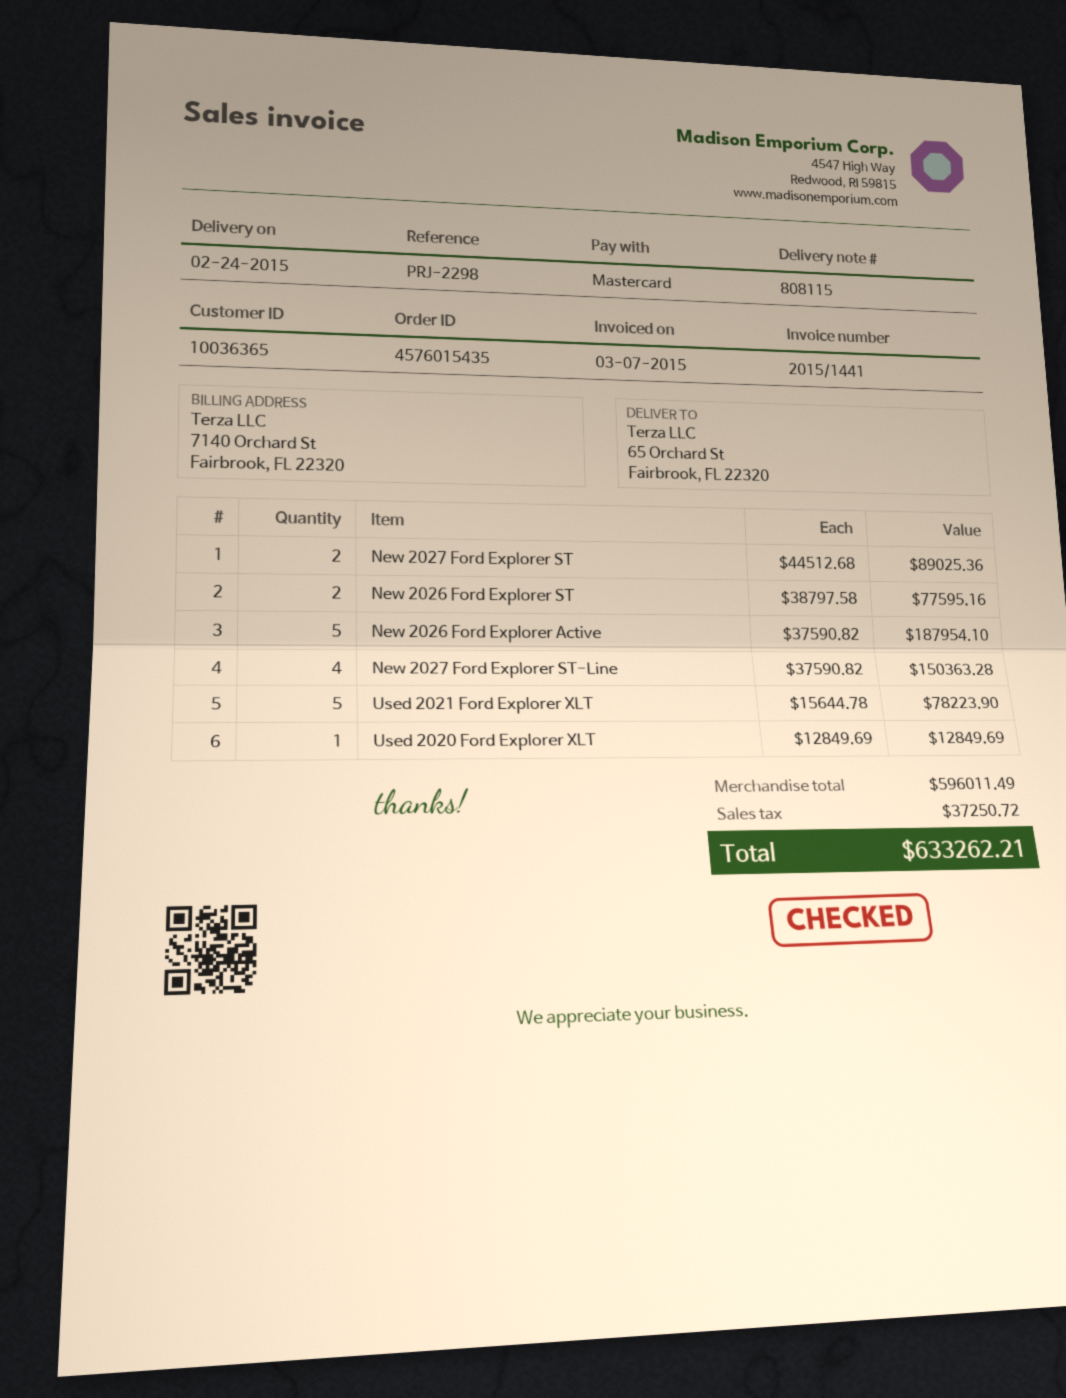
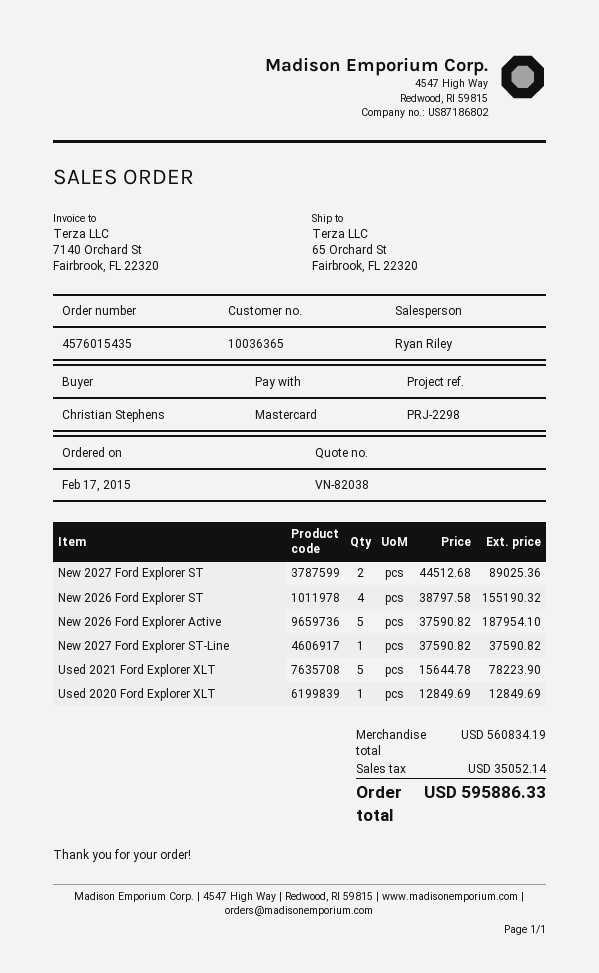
New 2026 Ford Explorer ST: 2 x 38797.58 = 77595.16 -> 4 x 38797.58 = 155190.32
New 2027 Ford Explorer ST-Line: 4 x 37590.82 = 150363.28 -> 1 x 37590.82 = 37590.82
subtotal: 596011.49 -> 560834.19
tax: 37250.72 -> 35052.14
total: 633262.21 -> 595886.33

